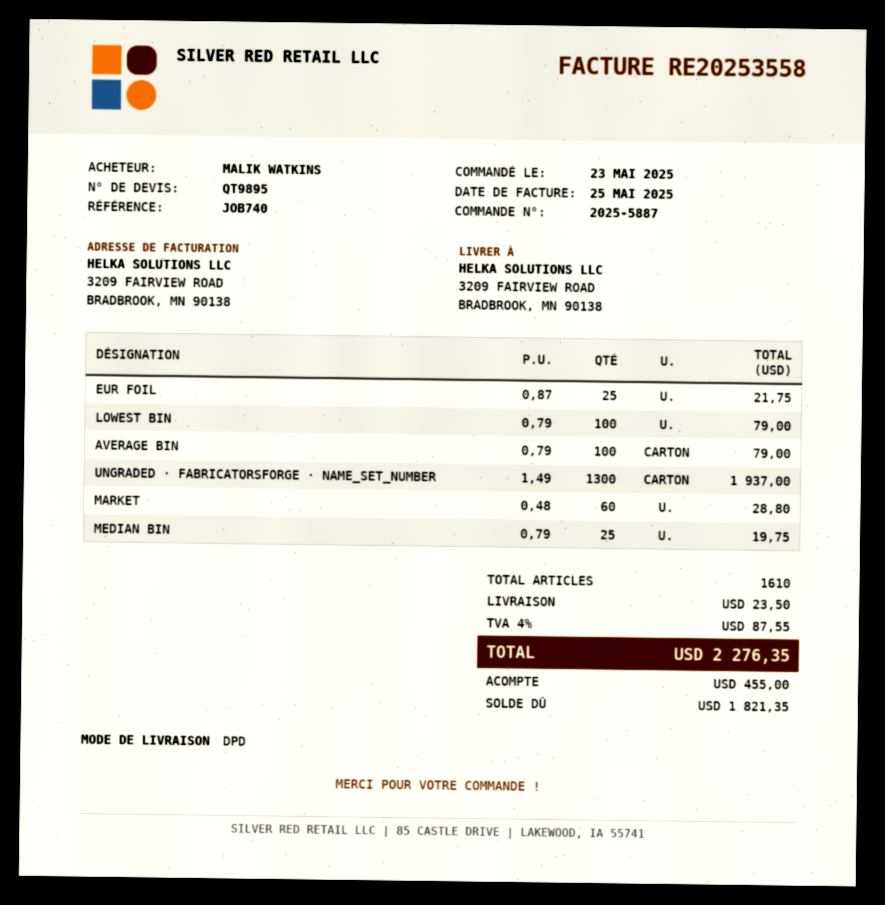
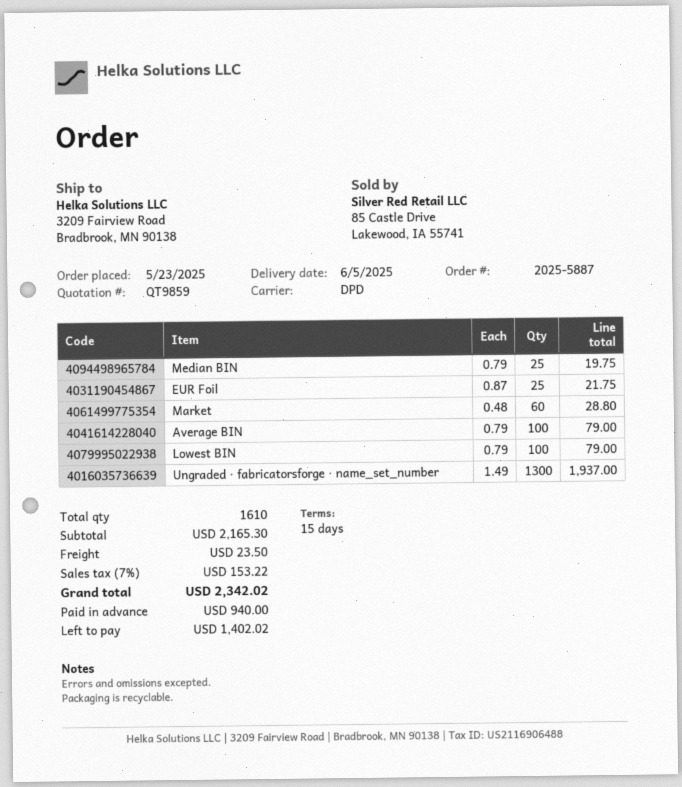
quote number: QT9895 -> QT9859
tax: 4% = 87.55 -> 7% = 153.22
total: 2276.35 -> 2342.02
deposit: 455.00 -> 940.00
balance: 1821.35 -> 1402.02

